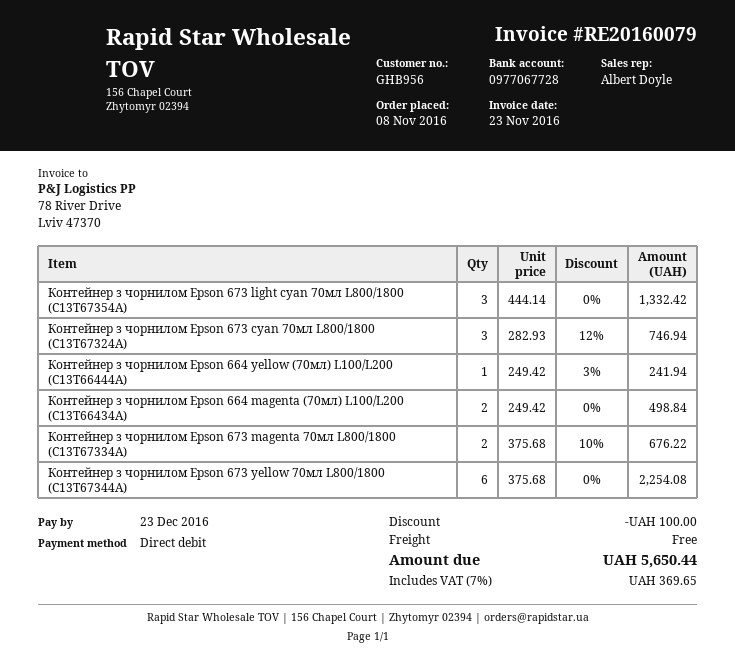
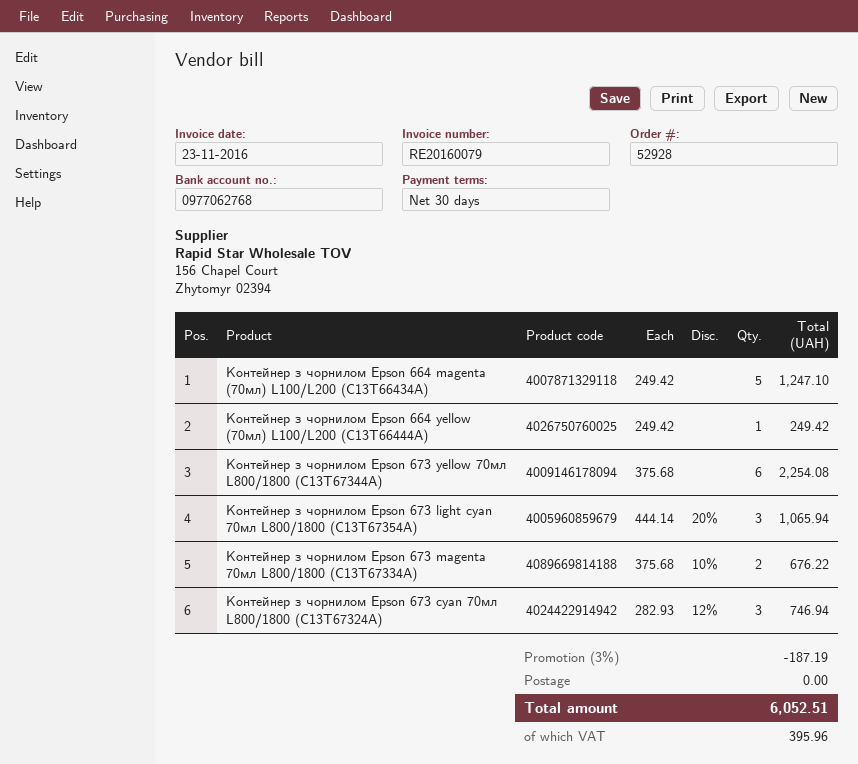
bank account: 0977067728 -> 0977062768
Контейнер з чорнилом Epson 673 light cyan 70мл L800/1800 (C13T67354A): 3 x 444.14 = 1332.42 -> 3 x 444.14 - 20% = 1065.94
Контейнер з чорнилом Epson 664 yellow (70мл) L100/L200 (C13T66444A): 1 x 249.42 - 3% = 241.94 -> 1 x 249.42 = 249.42
Контейнер з чорнилом Epson 664 magenta (70мл) L100/L200 (C13T66434A): 2 x 249.42 = 498.84 -> 5 x 249.42 = 1247.10
discount: 100.00 -> 187.19
tax: 369.65 -> 395.96
total: 5650.44 -> 6052.51

